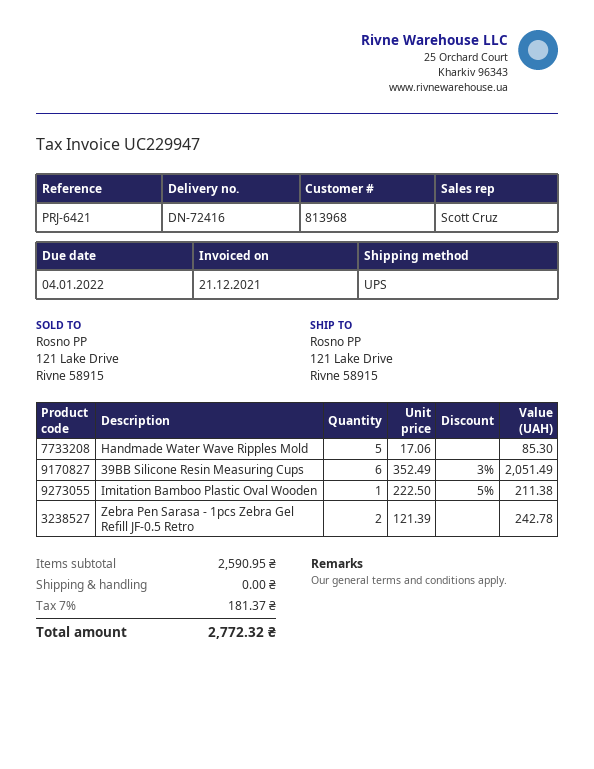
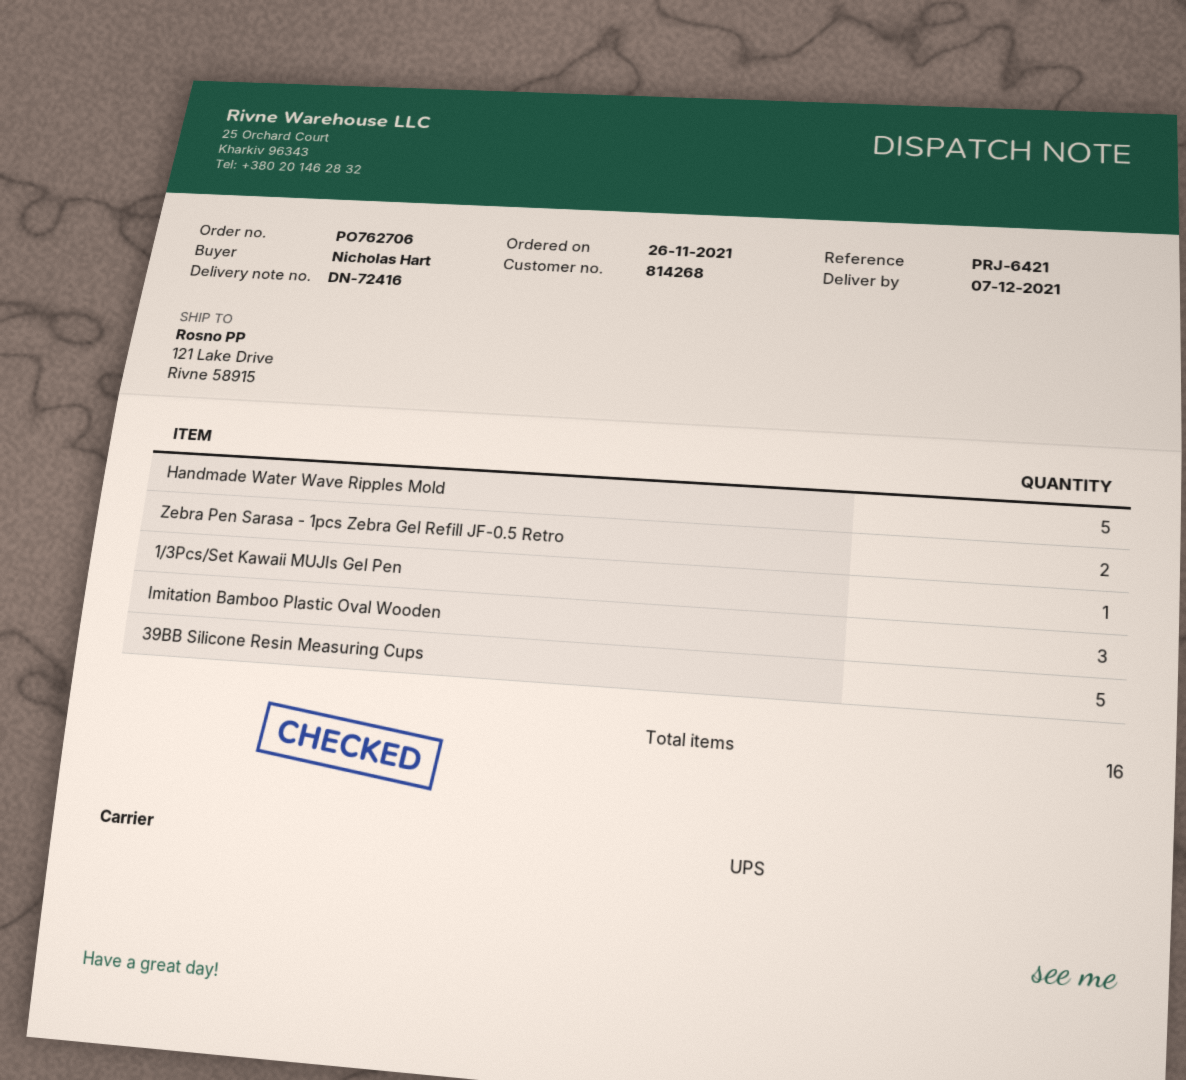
customer number: 813968 -> 814268
39BB Silicone Resin Measuring Cups: 6 -> 5
Imitation Bamboo Plastic Oval Wooden: 1 -> 3
1/3Pcs/Set Kawaii MUJIs Gel Pen: none -> 1

